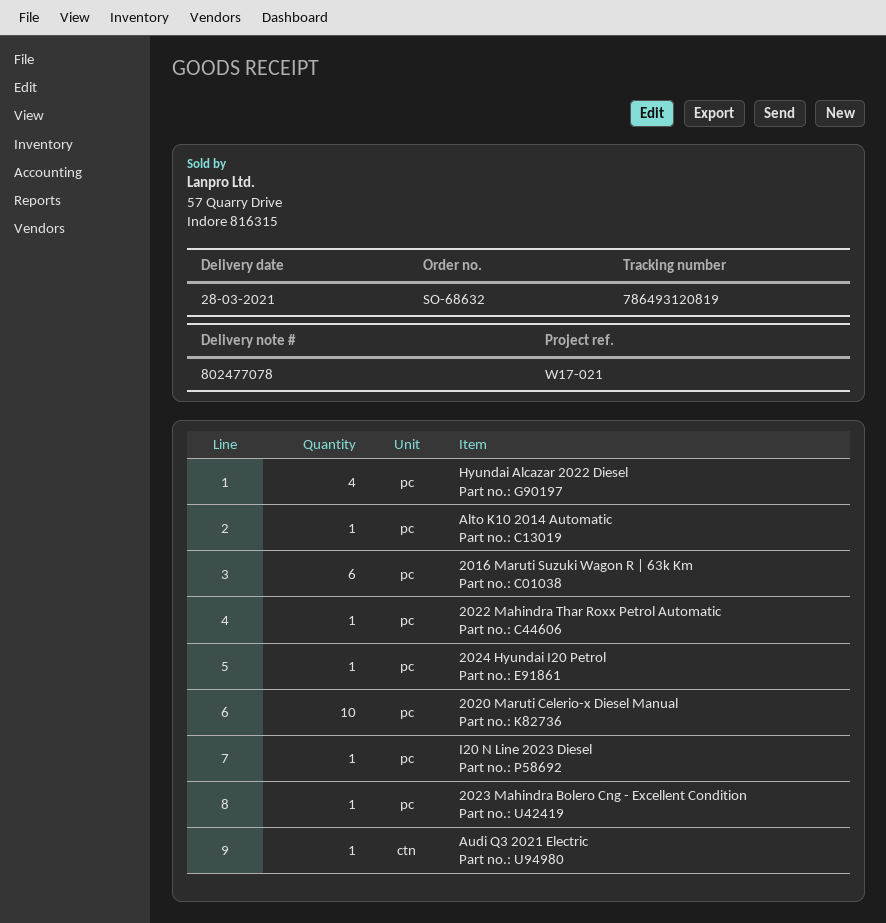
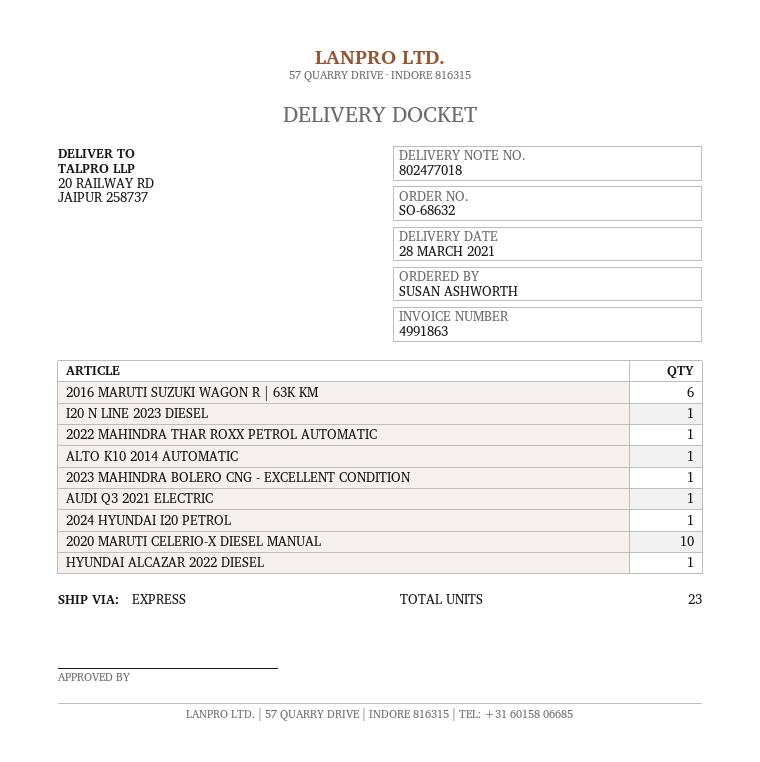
delivery note number: 802477078 -> 802477018
Hyundai Alcazar 2022 Diesel: 4 -> 1

